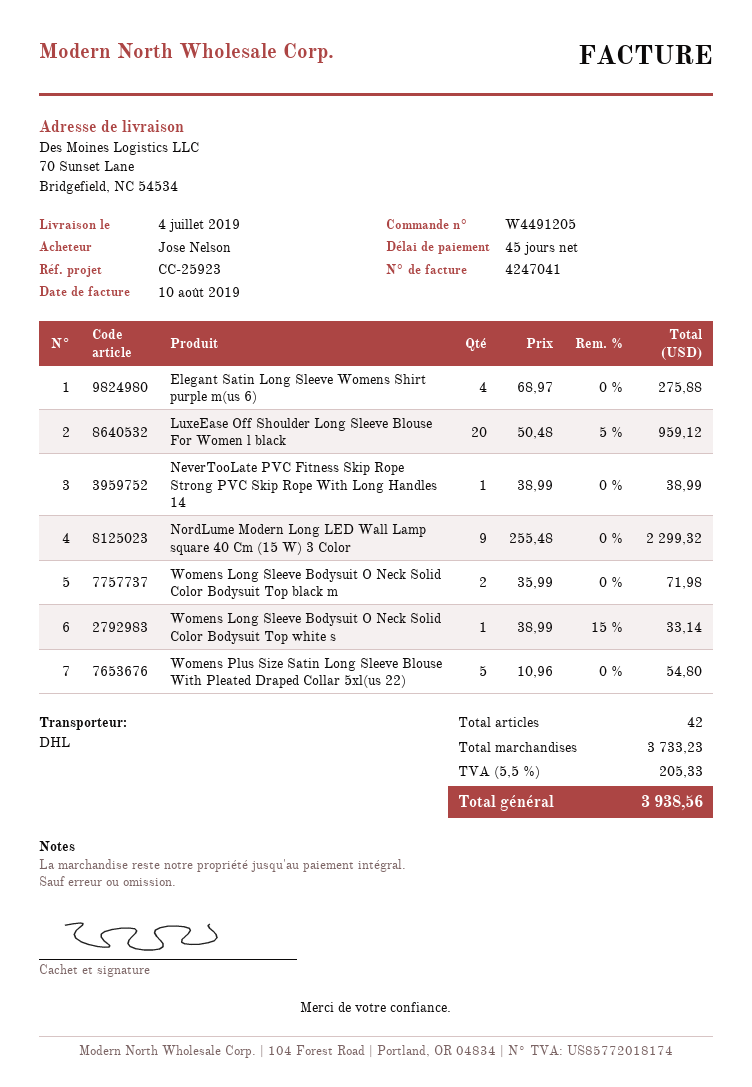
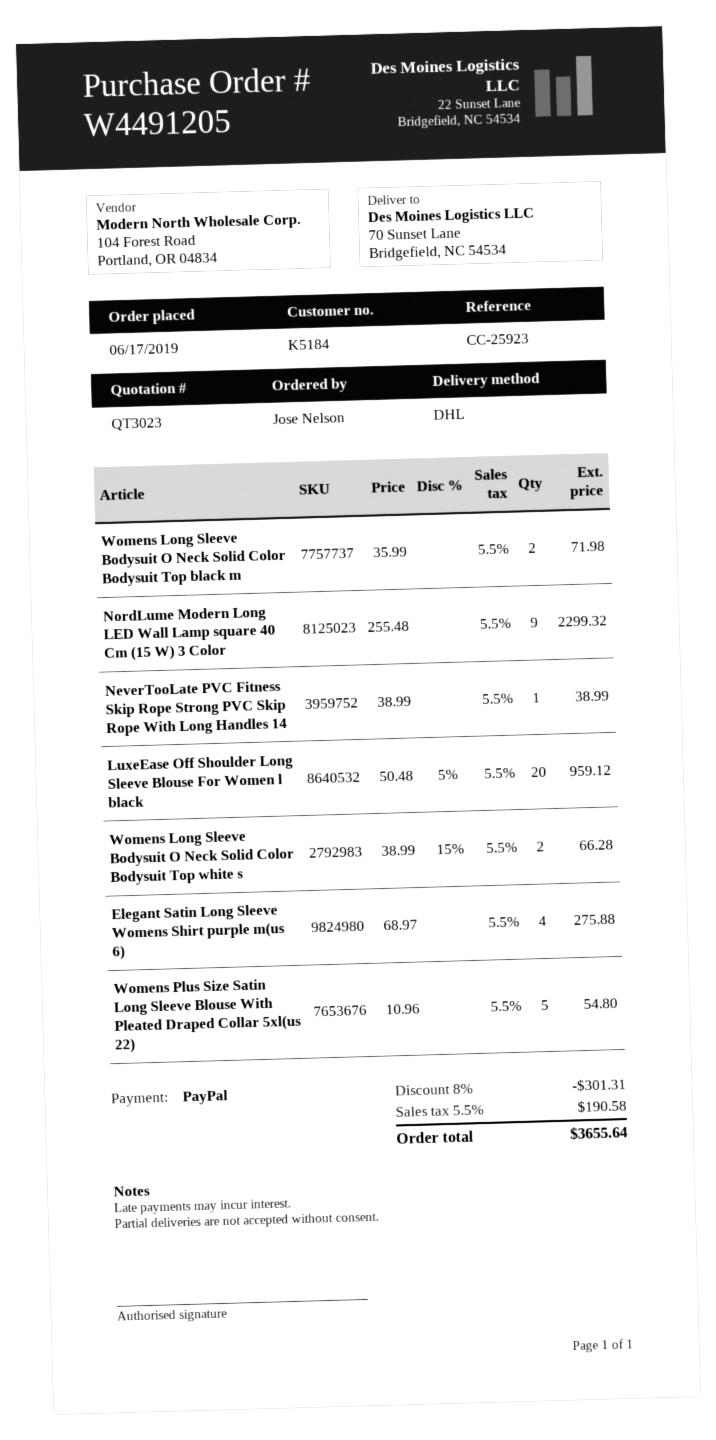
Womens Long Sleeve Bodysuit O Neck Solid Color Bodysuit Top white s: 1 x 38.99 - 15% = 33.14 -> 2 x 38.99 - 15% = 66.28
discount: none -> 8% = 301.31
tax: 5.5% = 205.33 -> 5.5% = 190.58
total: 3938.56 -> 3655.64

